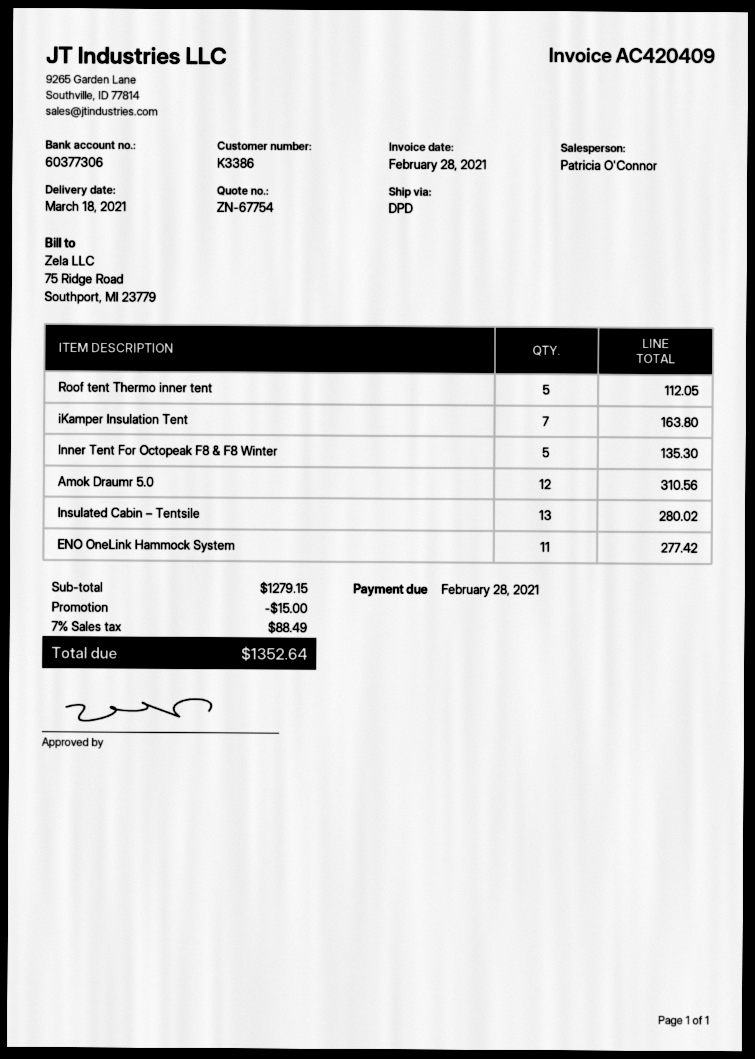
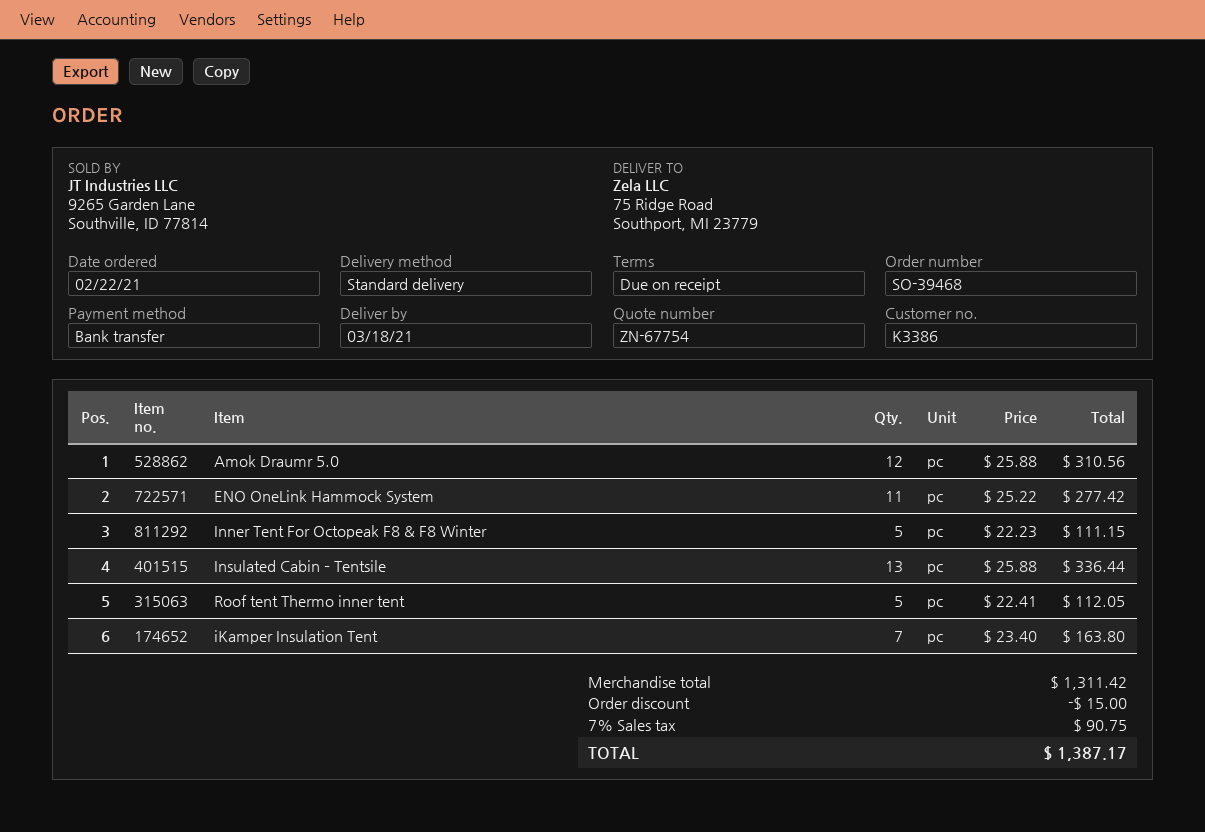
shipping method: DPD -> standard
Inner Tent For Octopeak F8 & F8 Winter: 5 for 135.30 -> 5 for 111.15
Insulated Cabin – Tentsile: 13 for 280.02 -> 13 for 336.44
subtotal: 1279.15 -> 1311.42
tax: 7% = 88.49 -> 7% = 90.75
total: 1352.64 -> 1387.17

